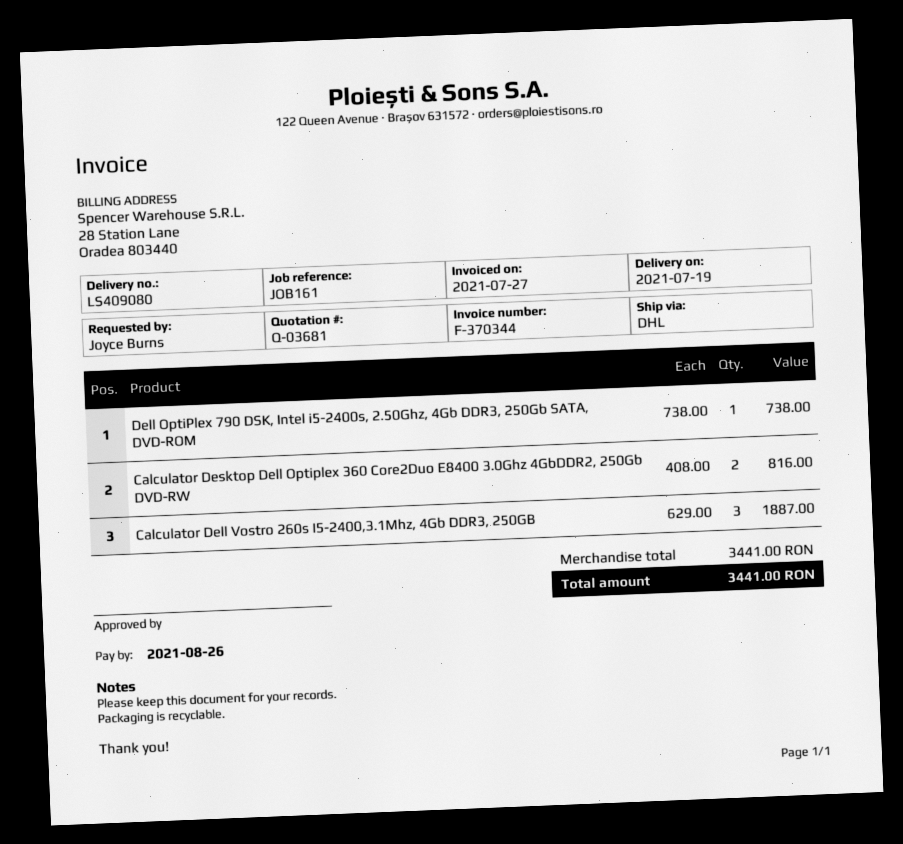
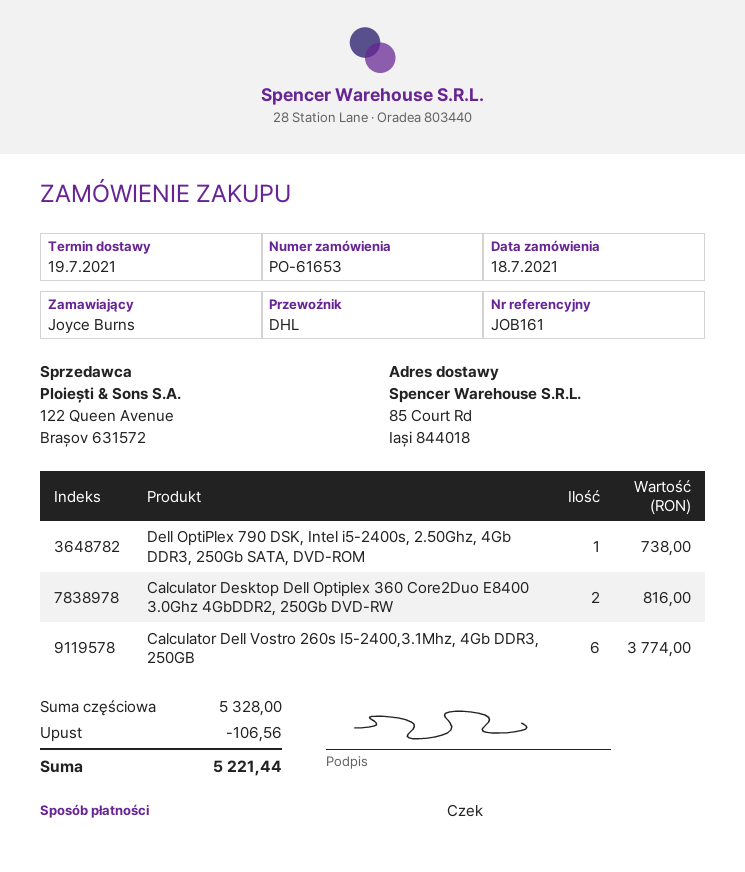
Calculator Dell Vostro 260s I5-2400,3.1Mhz, 4Gb DDR3, 250GB: 3 for 1887.00 -> 6 for 3774.00
subtotal: 3441.00 -> 5328.00
discount: none -> 106.56
total: 3441.00 -> 5221.44

